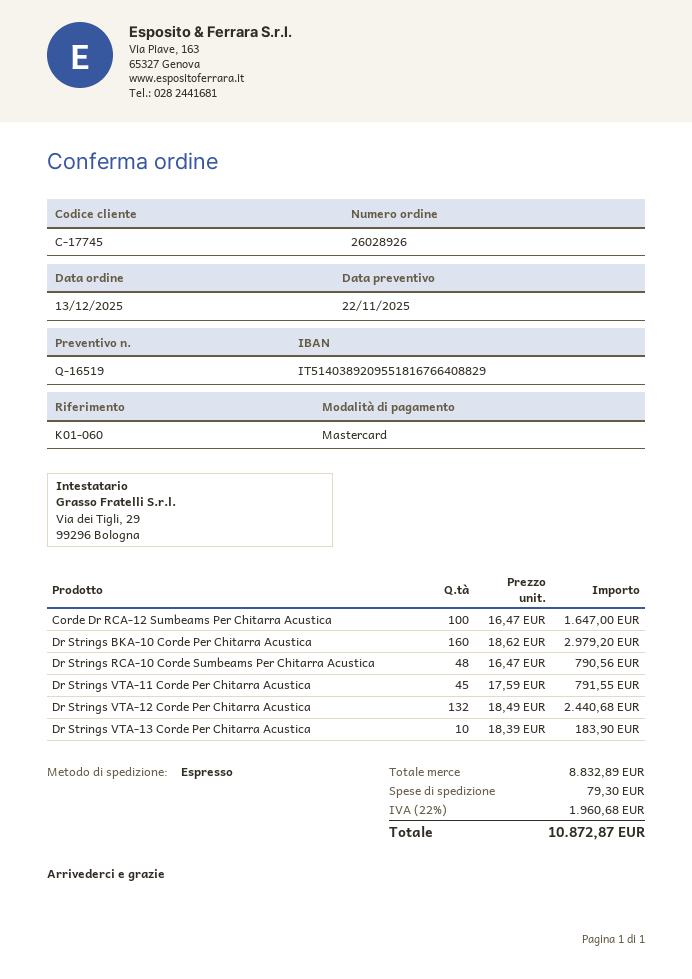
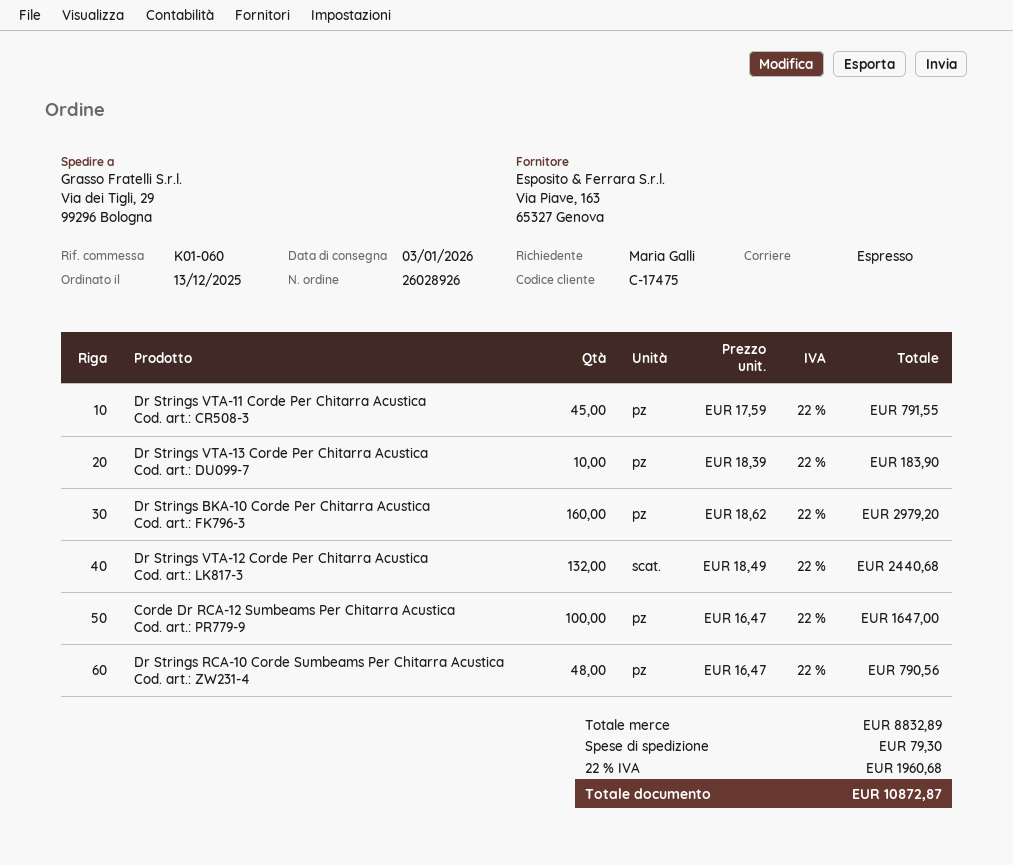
customer number: C-17745 -> C-17475

